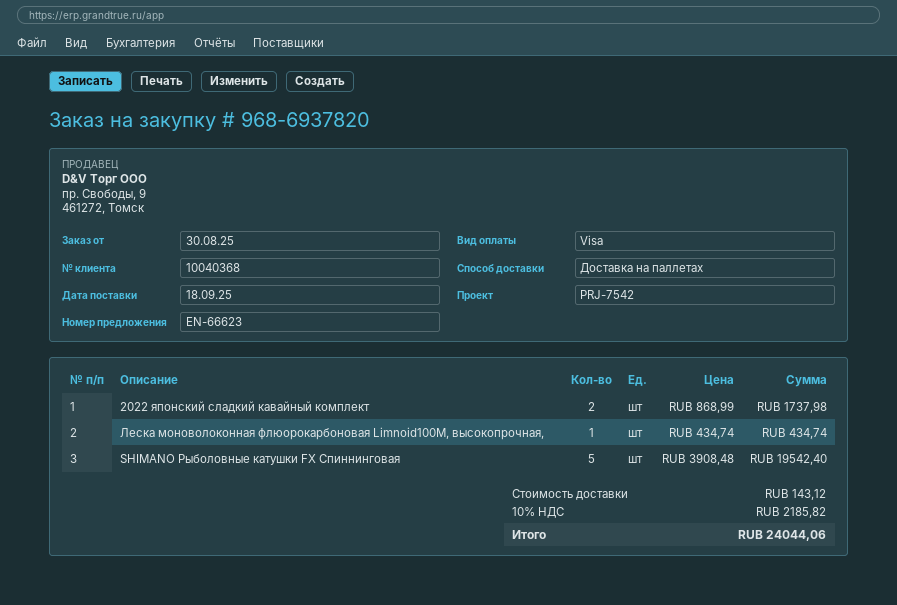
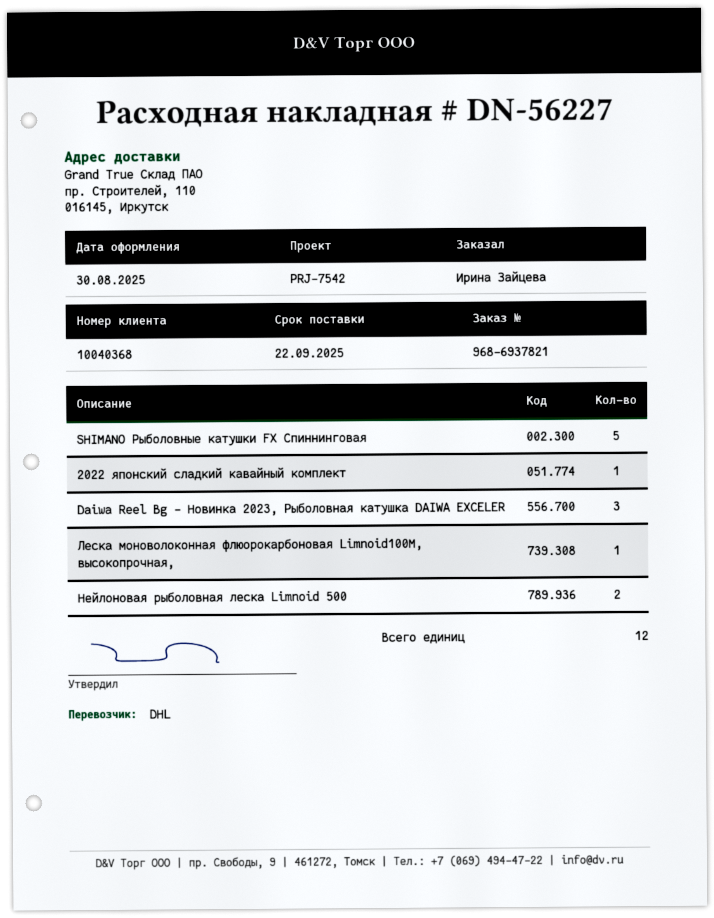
order number: 968-6937820 -> 968-6937821
delivery date: 2025-09-18 -> 2025-09-22
shipping method: pallet freight -> DHL
2022 японский сладкий кавайный комплект: 2 -> 1
Daiwa Reel Bg - Новинка 2023, Рыболовная катушка DAIWA EXCELER: none -> 3
Нейлоновая рыболовная леска Limnoid 500: none -> 2

